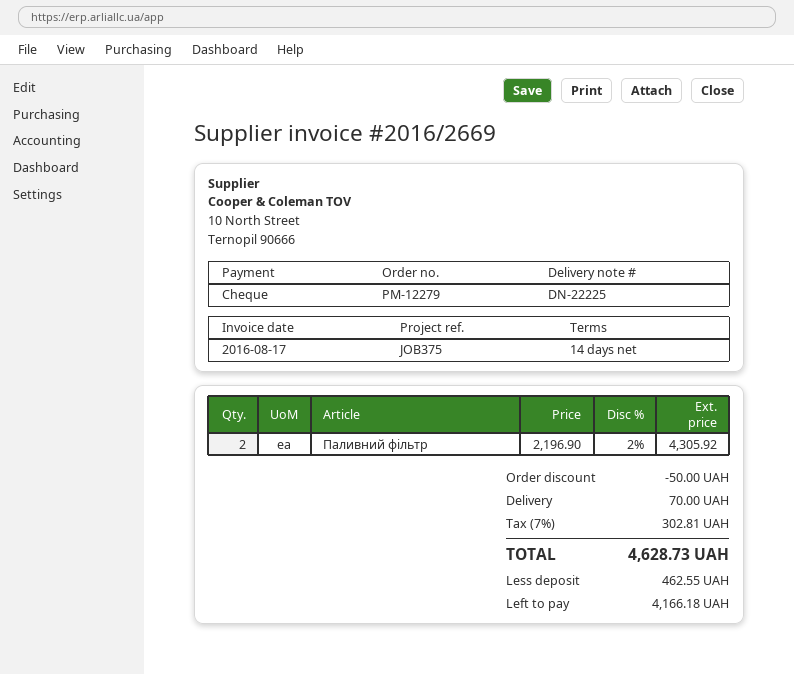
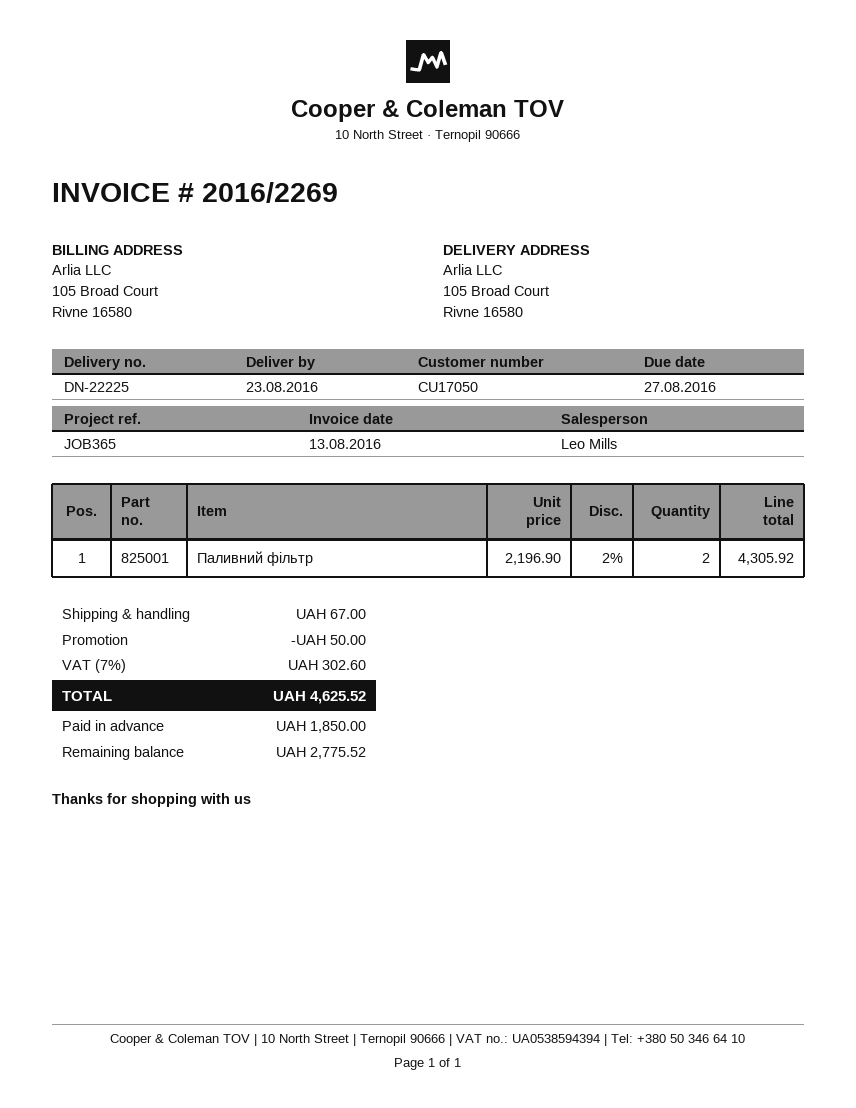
invoice number: 2016/2669 -> 2016/2269
invoice date: 2016-08-17 -> 2016-08-13
reference: JOB375 -> JOB365
shipping: 70.00 -> 67.00
tax: 7% = 302.81 -> 7% = 302.60
total: 4628.73 -> 4625.52
deposit: 462.55 -> 1850.00
balance: 4166.18 -> 2775.52

